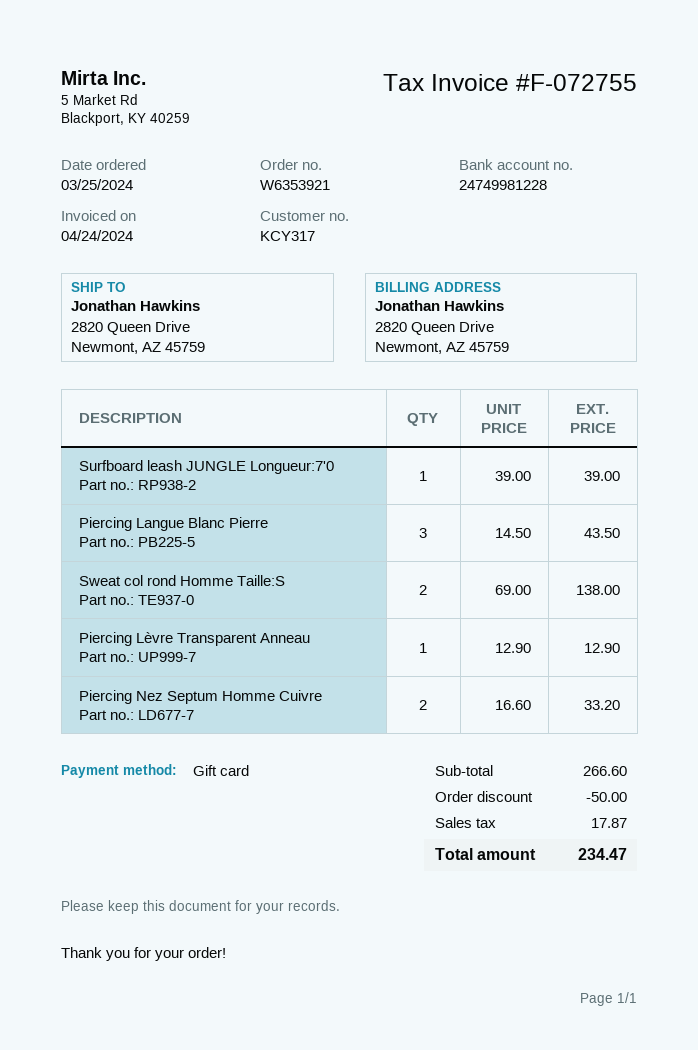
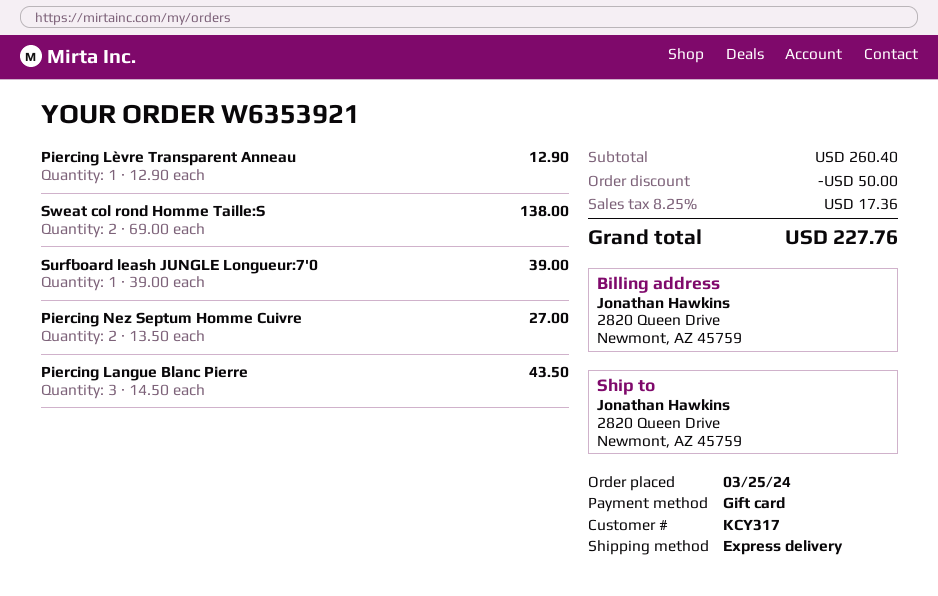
Piercing Nez Septum Homme Cuivre: 2 x 16.60 = 33.20 -> 2 x 13.50 = 27.00
subtotal: 266.60 -> 260.40
tax: 17.87 -> 17.36
total: 234.47 -> 227.76

